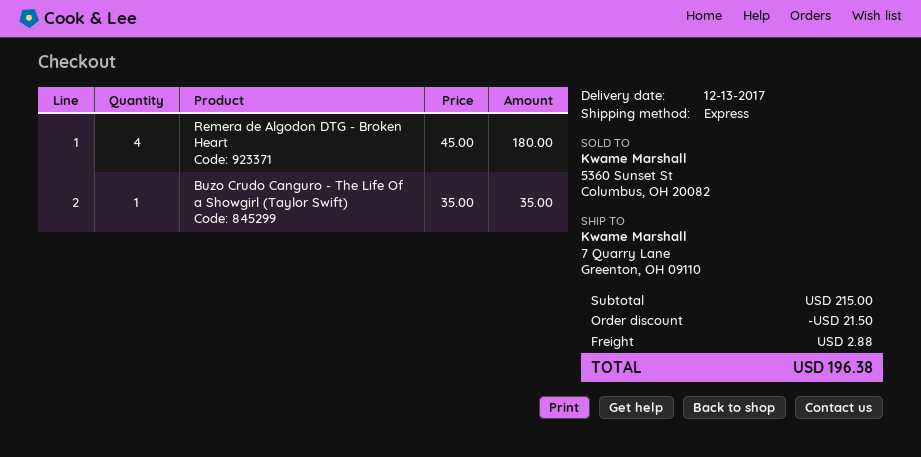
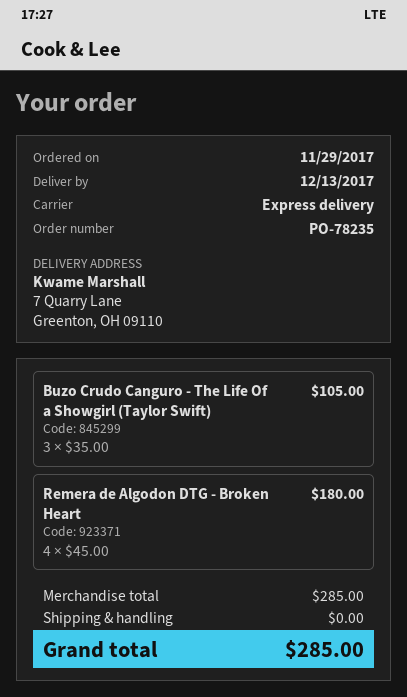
Buzo Crudo Canguro - The Life Of a Showgirl (Taylor Swift): 1 x 35.00 = 35.00 -> 3 x 35.00 = 105.00
subtotal: 215.00 -> 285.00
discount: 21.50 -> none
shipping: 2.88 -> 0.00
total: 196.38 -> 285.00

